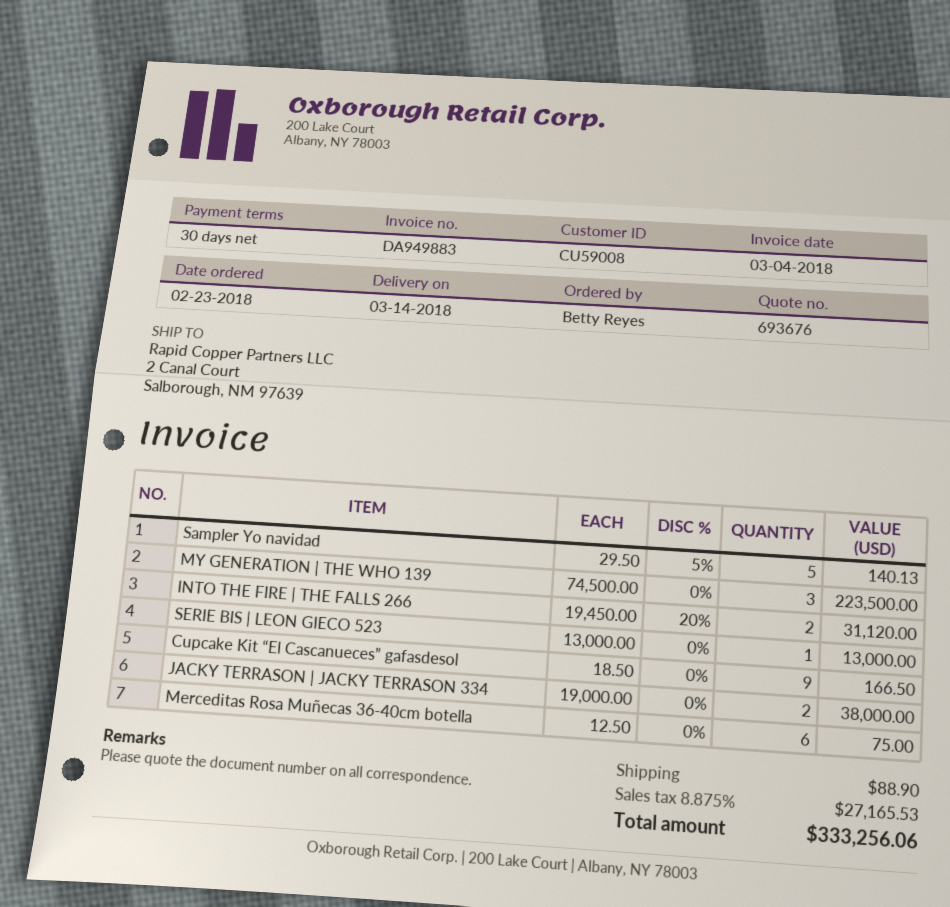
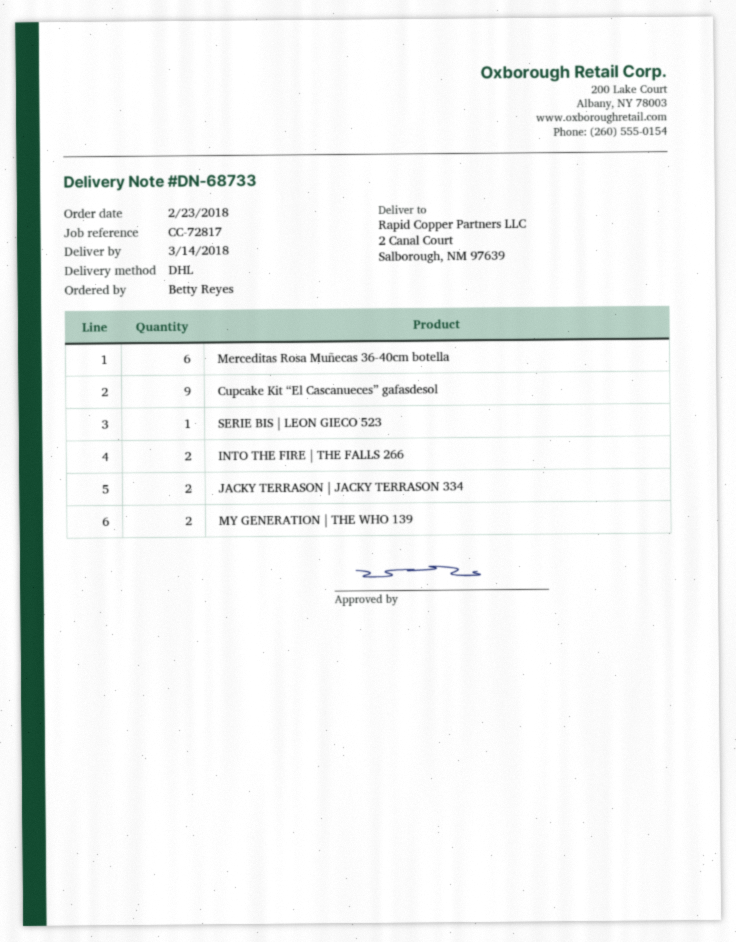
Sampler Yo navidad: 5 -> none
MY GENERATION | THE WHO 139: 3 -> 2

